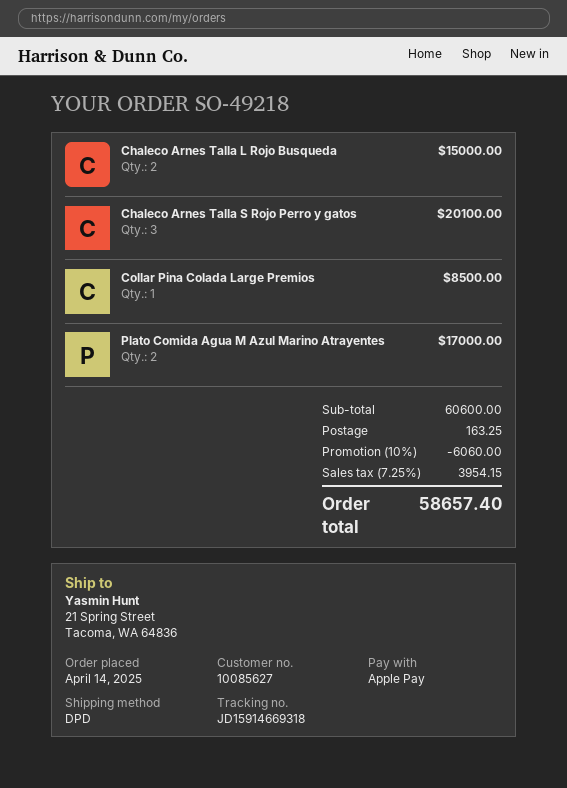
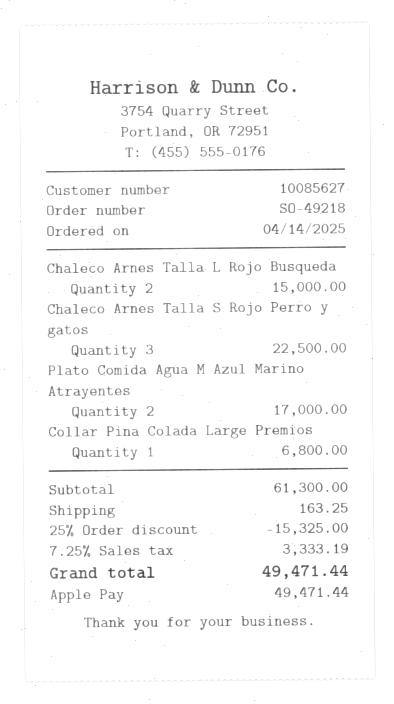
Chaleco Arnes Talla S Rojo Perro y gatos: 3 for 20100.00 -> 3 for 22500.00
Collar Pina Colada Large Premios: 1 for 8500.00 -> 1 for 6800.00
subtotal: 60600.00 -> 61300.00
discount: 10% = 6060.00 -> 25% = 15325.00
tax: 7.25% = 3954.15 -> 7.25% = 3333.19
total: 58657.40 -> 49471.44

